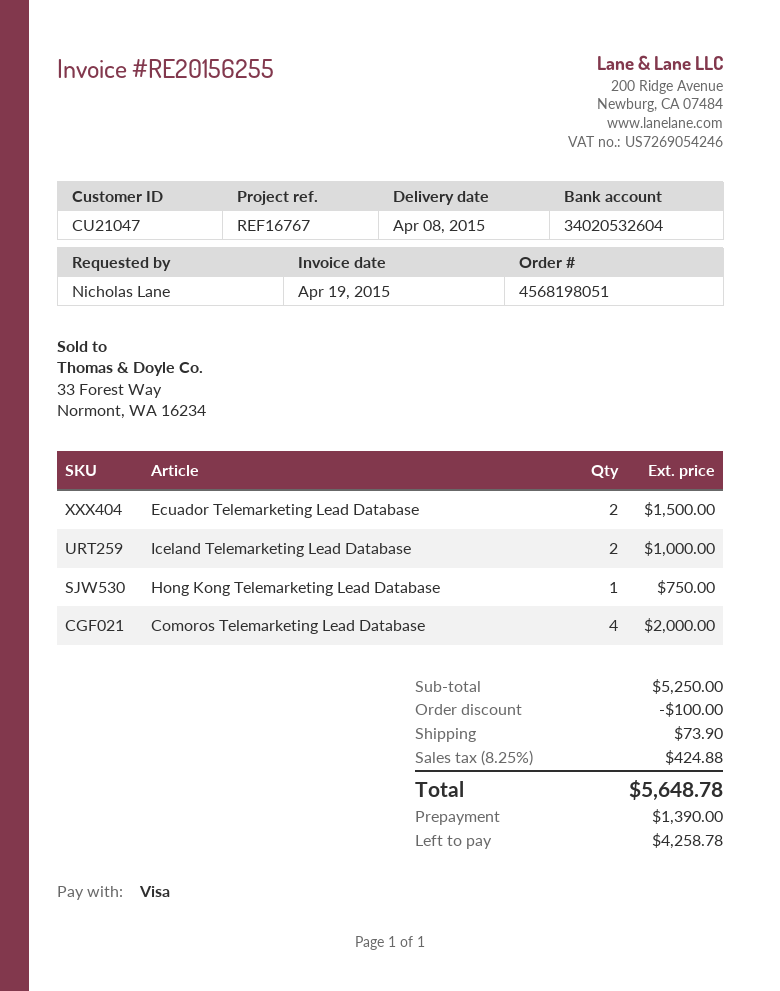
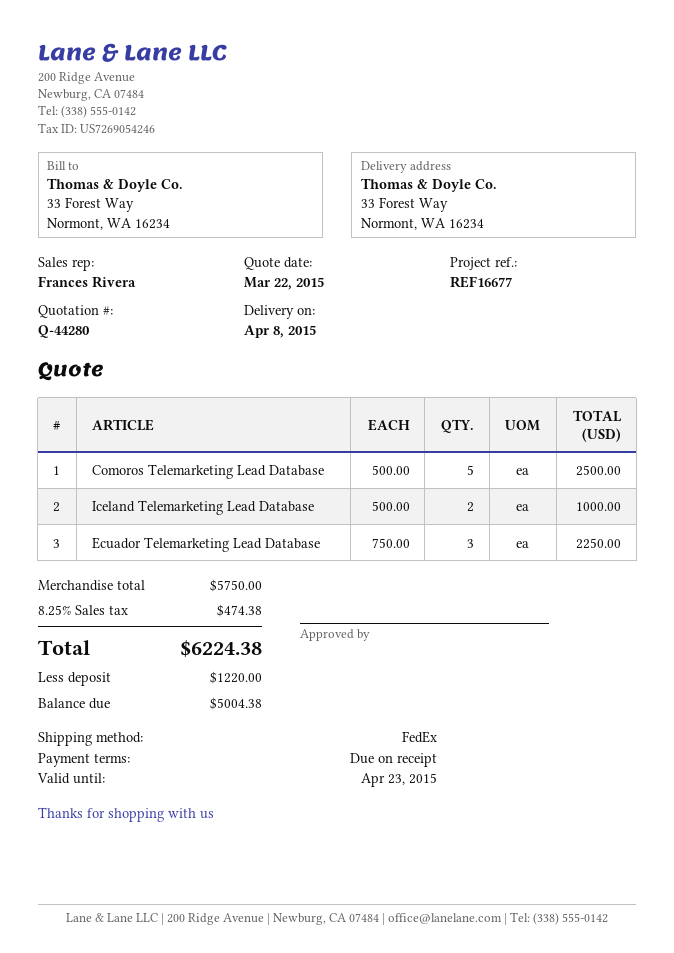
reference: REF16767 -> REF16677
Ecuador Telemarketing Lead Database: 2 for 1500.00 -> 3 for 2250.00
Hong Kong Telemarketing Lead Database: 1 for 750.00 -> none
Comoros Telemarketing Lead Database: 4 for 2000.00 -> 5 for 2500.00
subtotal: 5250.00 -> 5750.00
discount: 100.00 -> none
shipping: 73.90 -> none
tax: 8.25% = 424.88 -> 8.25% = 474.38
total: 5648.78 -> 6224.38
deposit: 1390.00 -> 1220.00
balance: 4258.78 -> 5004.38

